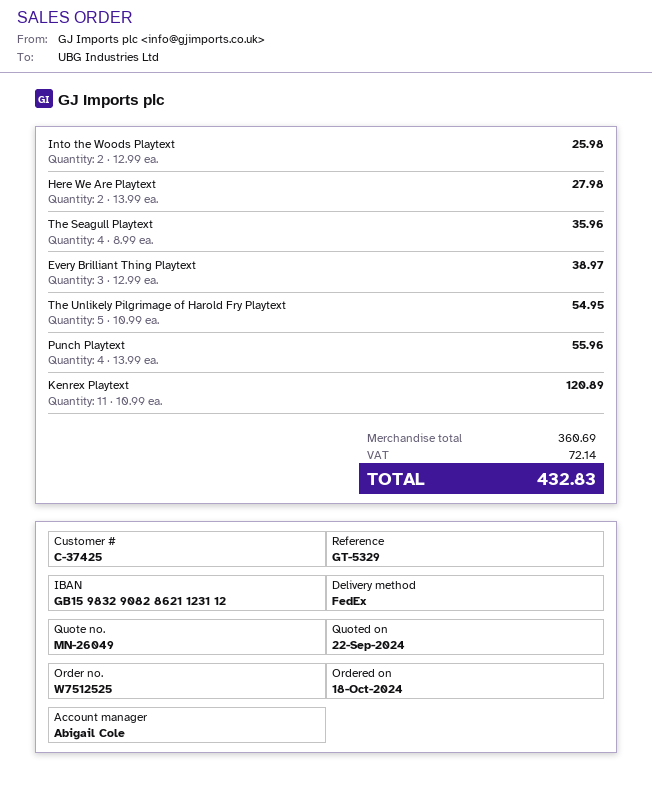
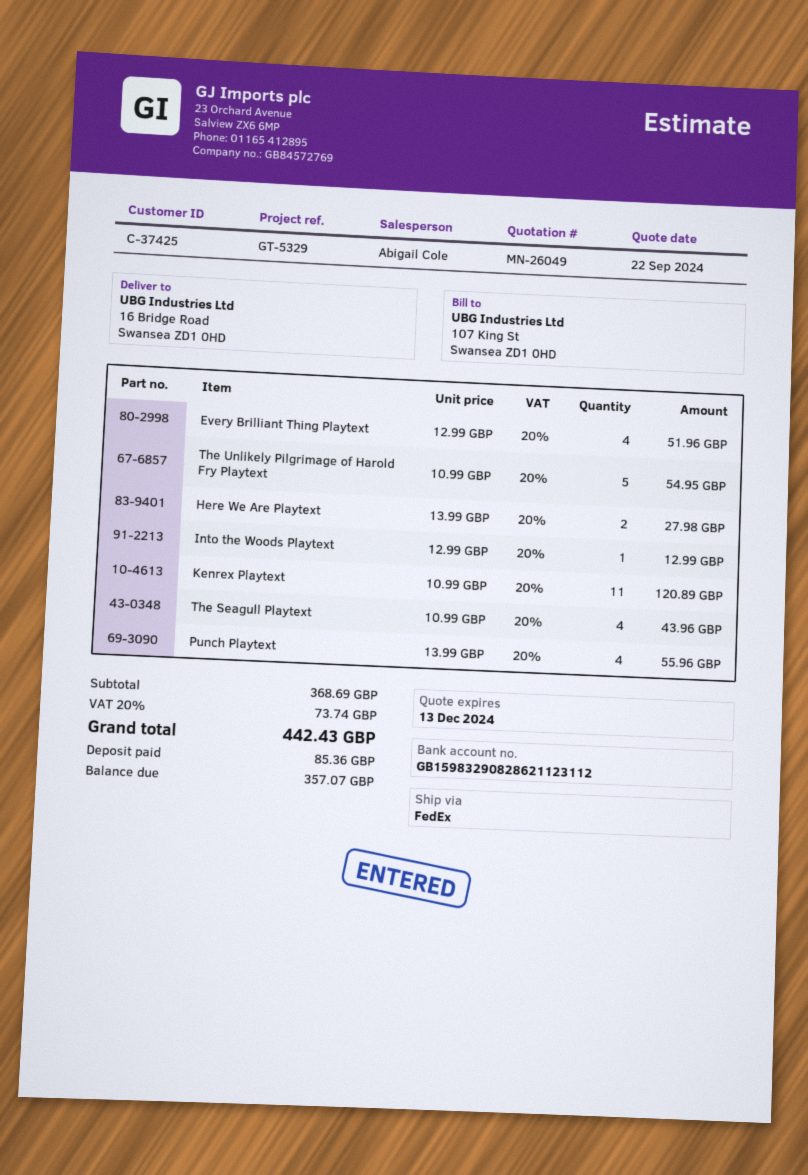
Into the Woods Playtext: 2 x 12.99 = 25.98 -> 1 x 12.99 = 12.99
The Seagull Playtext: 4 x 8.99 = 35.96 -> 4 x 10.99 = 43.96
Every Brilliant Thing Playtext: 3 x 12.99 = 38.97 -> 4 x 12.99 = 51.96
subtotal: 360.69 -> 368.69
tax: 72.14 -> 73.74
total: 432.83 -> 442.43

